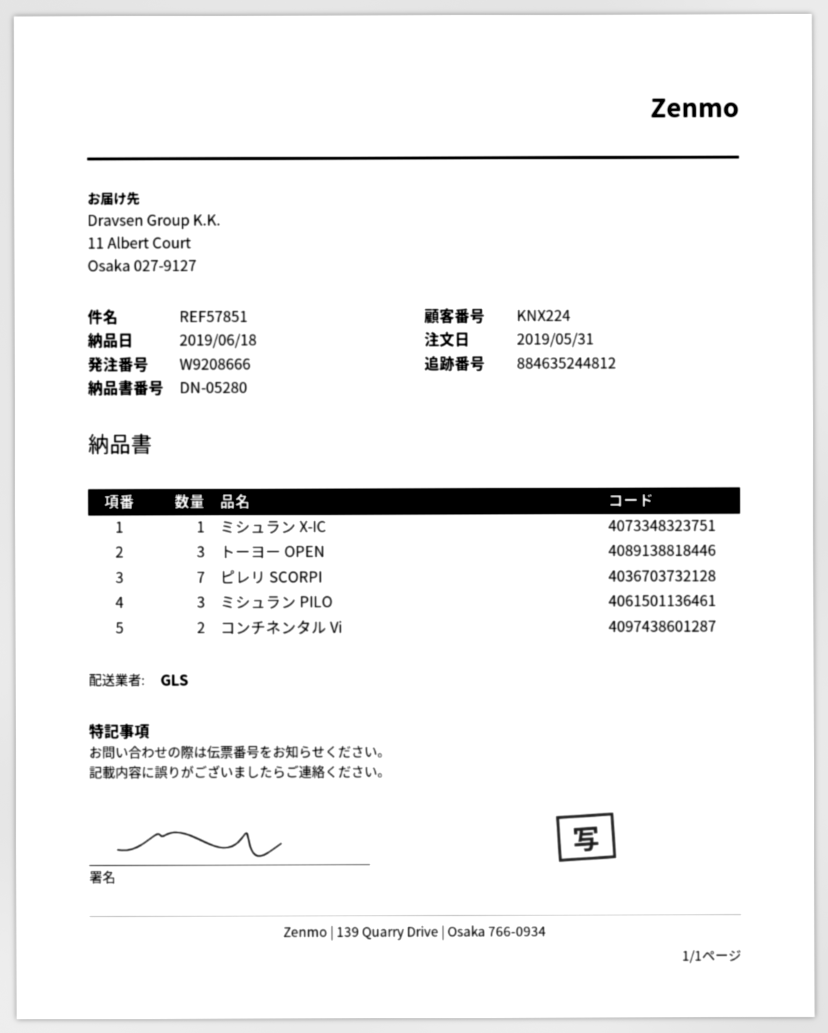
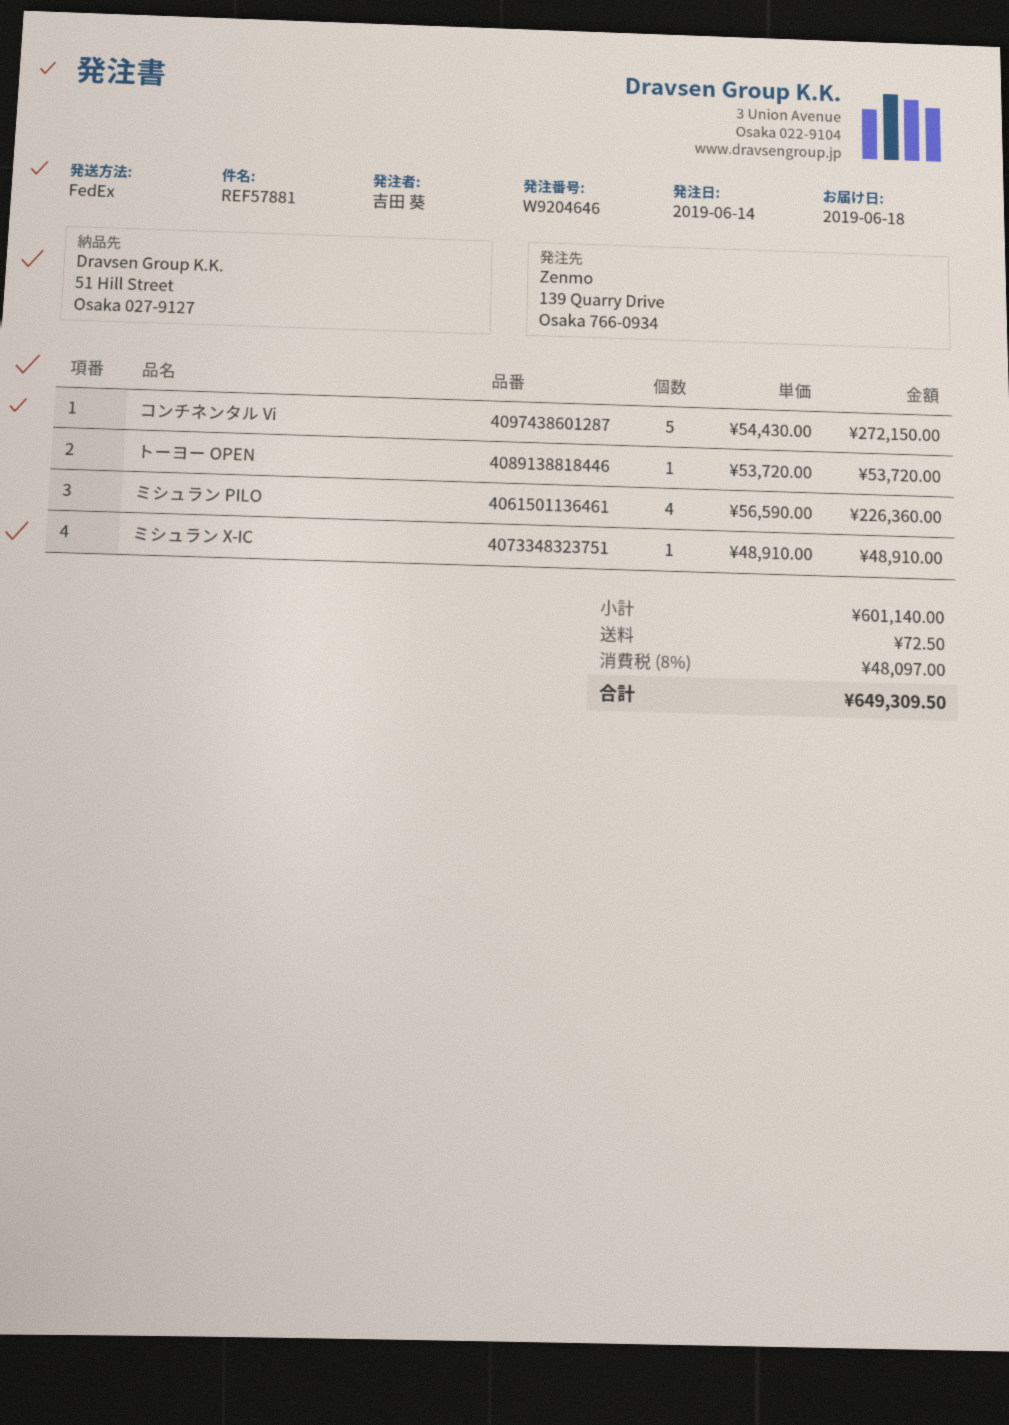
order number: W9208666 -> W9204646
order date: 2019-05-31 -> 2019-06-14
reference: REF57851 -> REF57881
shipping method: GLS -> FedEx
ship to: 11 Albert Court, Osaka 027-9127 -> 51 Hill Street, Osaka 027-9127
トーヨー OPEN: 3 -> 1
ピレリ SCORPI: 7 -> none
ミシュラン PILO: 3 -> 4
コンチネンタル Vi: 2 -> 5

